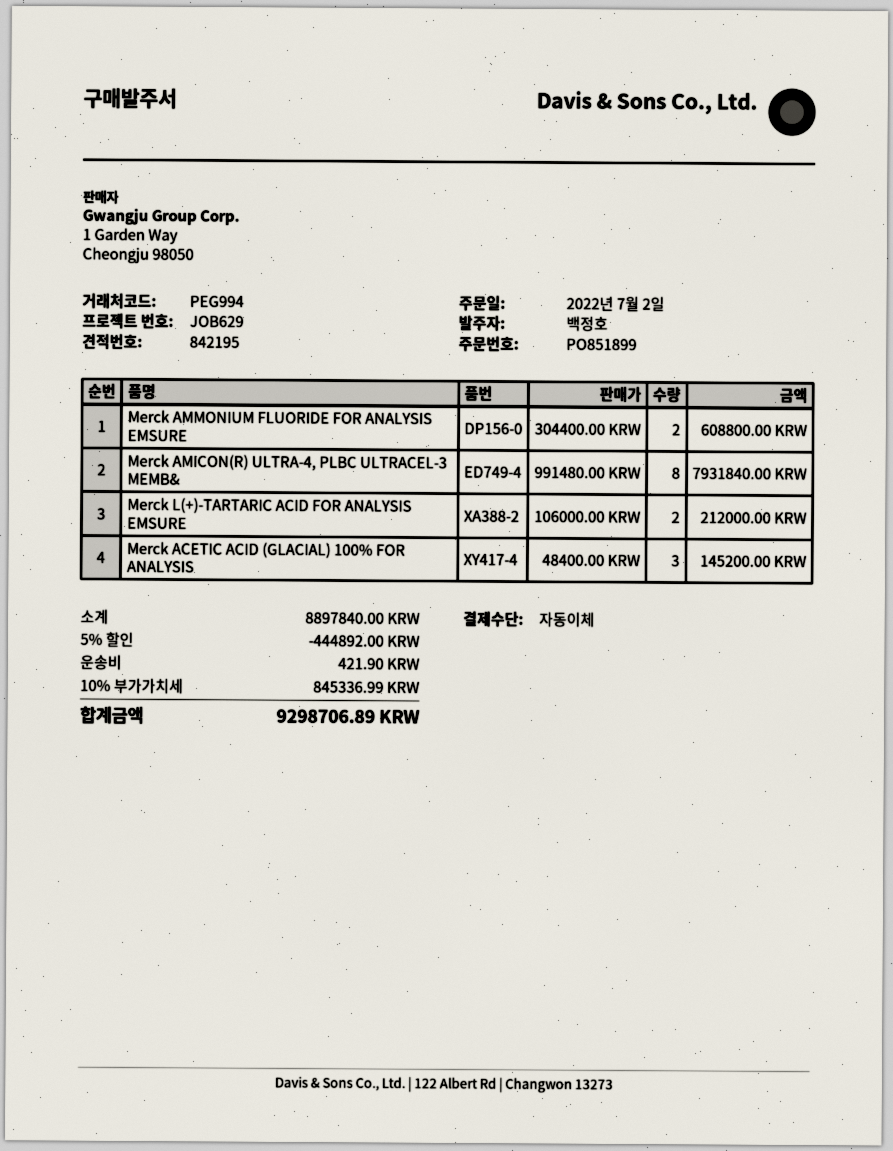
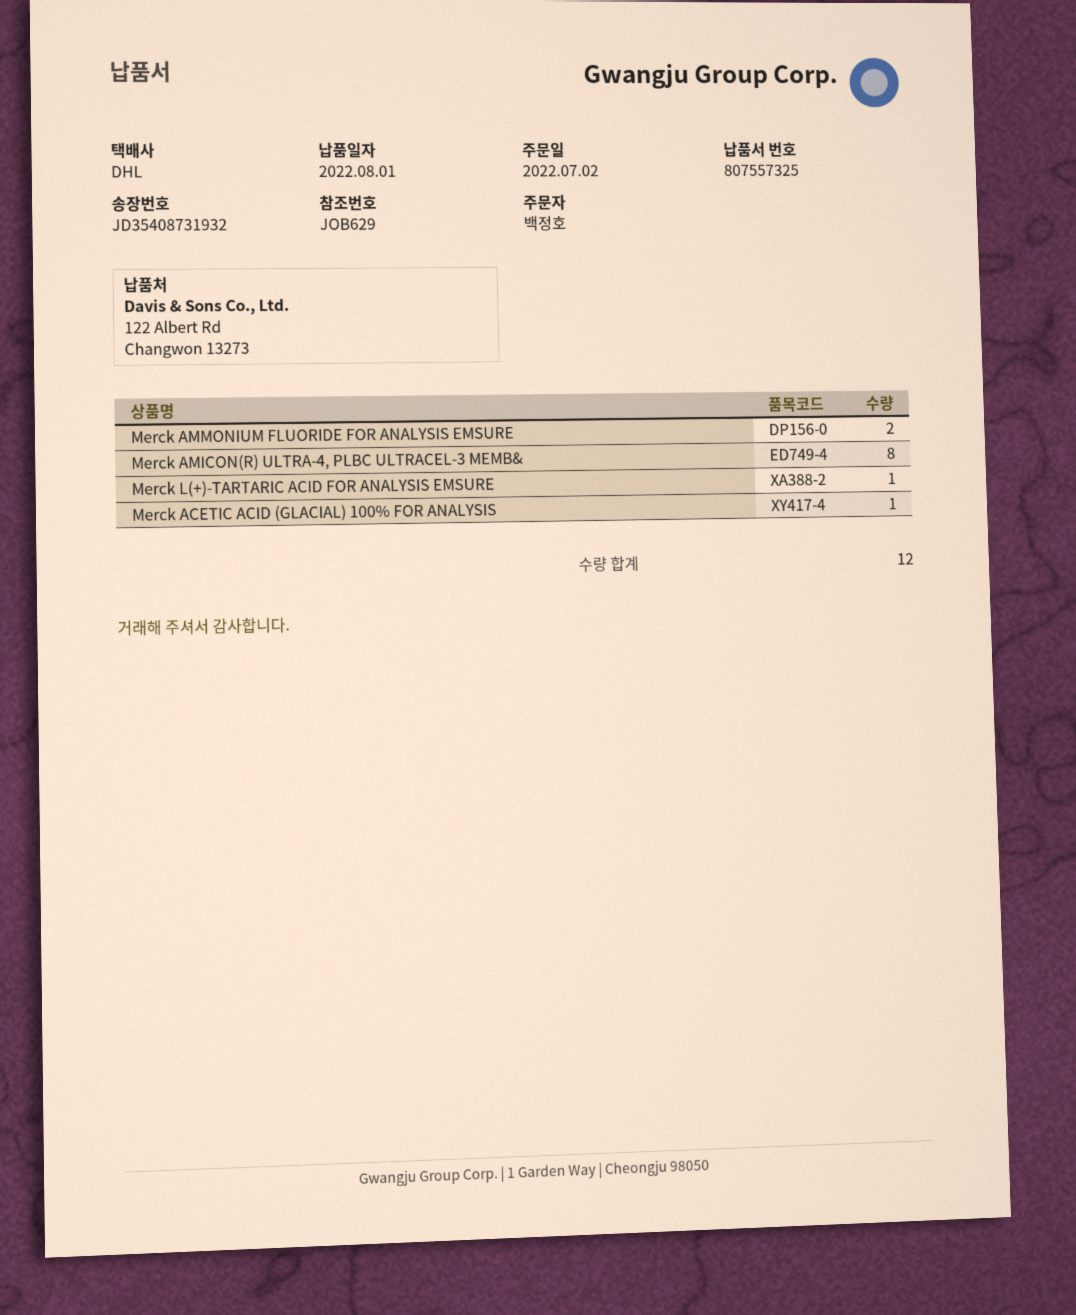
Merck L(+)-TARTARIC ACID FOR ANALYSIS EMSURE: 2 -> 1
Merck ACETIC ACID (GLACIAL) 100% FOR ANALYSIS: 3 -> 1

